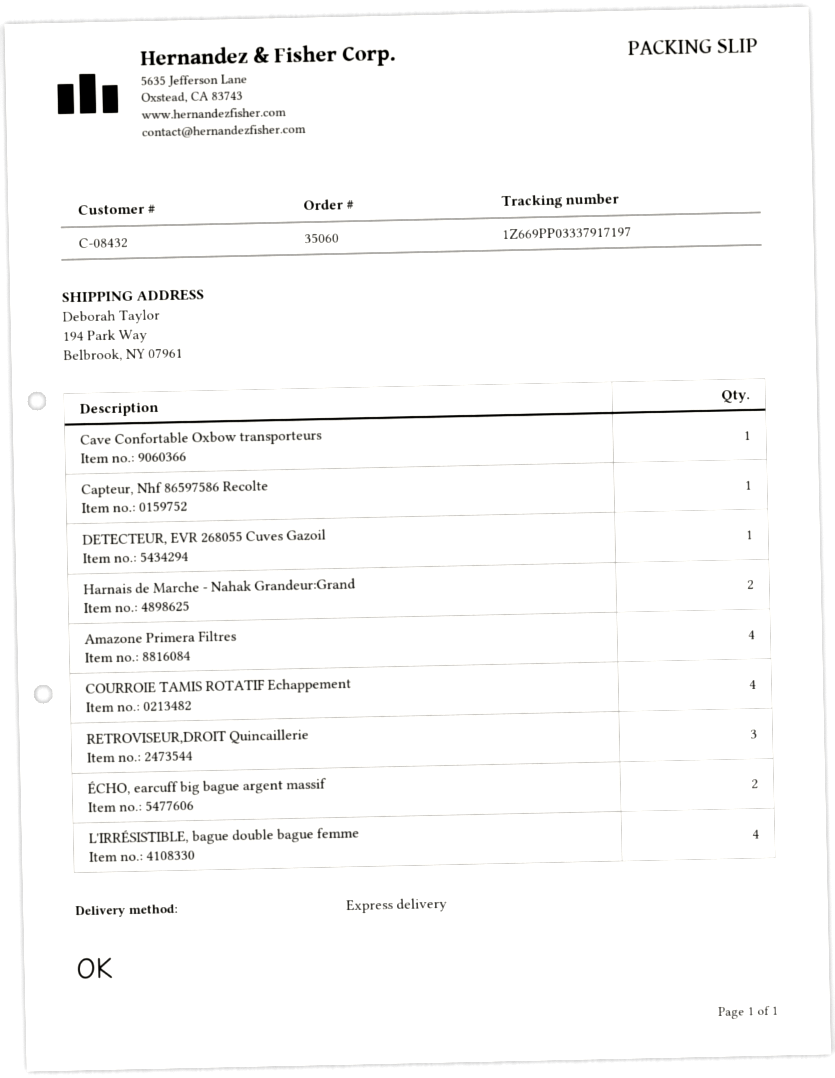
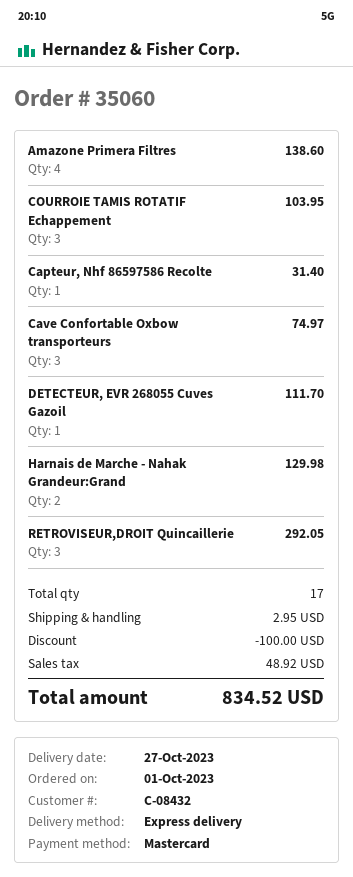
Cave Confortable Oxbow transporteurs: 1 -> 3
COURROIE TAMIS ROTATIF Echappement: 4 -> 3
ÉCHO, earcuff big bague argent massif: 2 -> none
L'IRRÉSISTIBLE, bague double bague femme: 4 -> none

